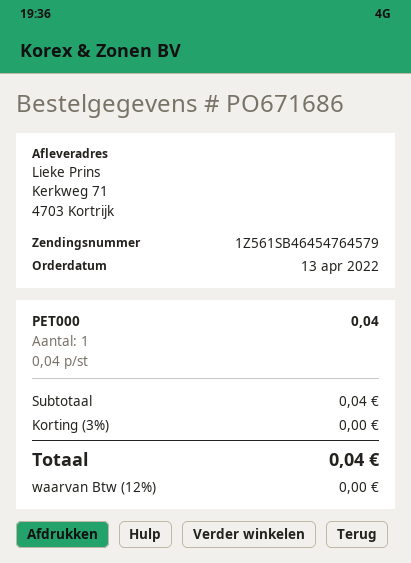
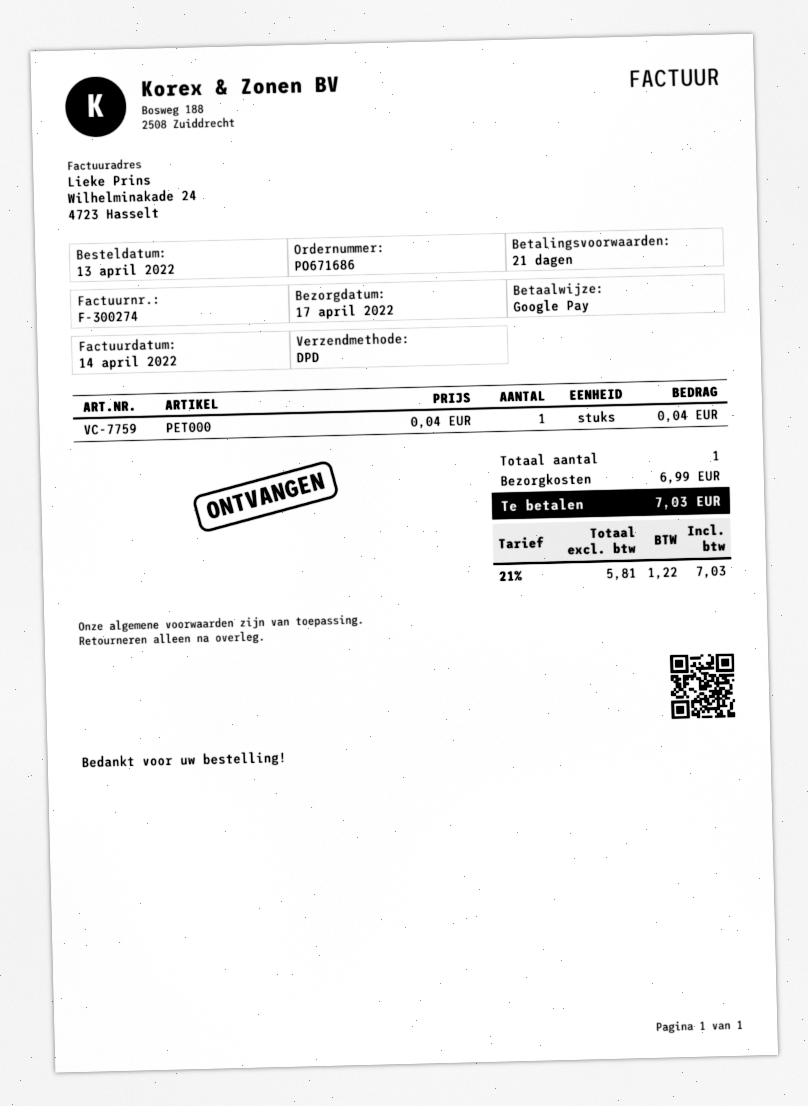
discount: 3% = 0.00 -> none
shipping: none -> 6.99
tax: 12% = 0.00 -> 21% = 1.22
total: 0.04 -> 7.03

